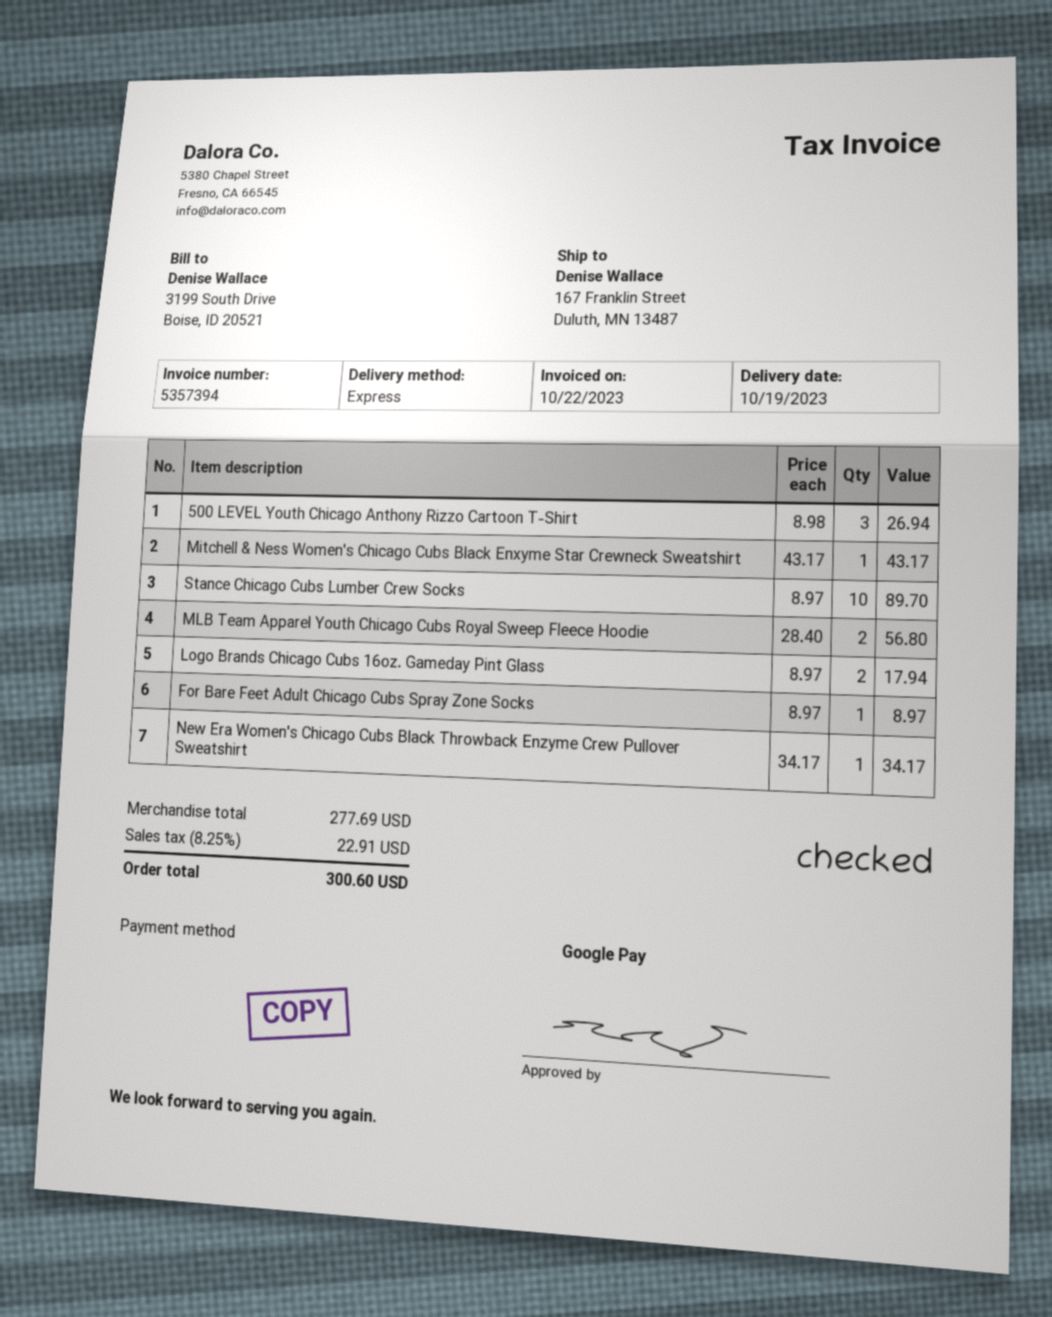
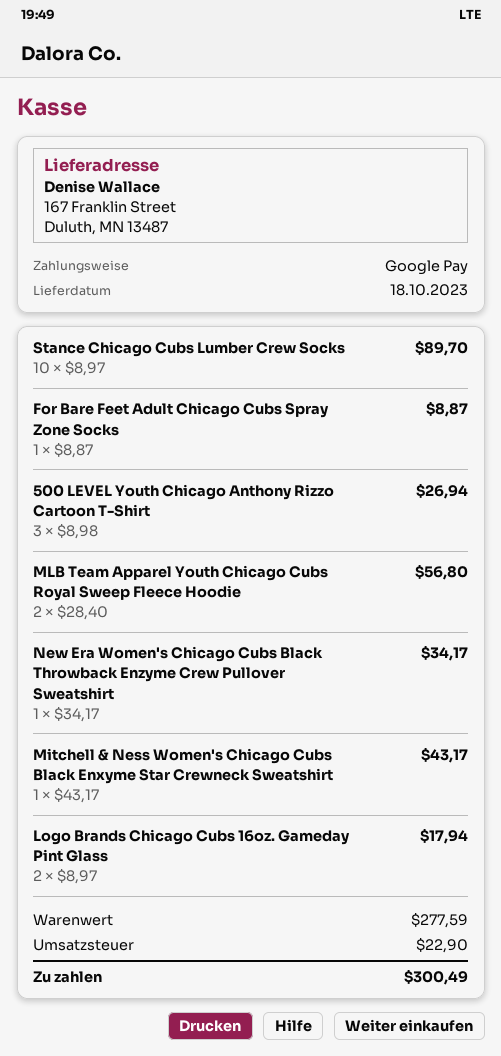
delivery date: 2023-10-19 -> 2023-10-18
For Bare Feet Adult Chicago Cubs Spray Zone Socks: 1 x 8.97 = 8.97 -> 1 x 8.87 = 8.87
subtotal: 277.69 -> 277.59
tax: 22.91 -> 22.90
total: 300.60 -> 300.49

